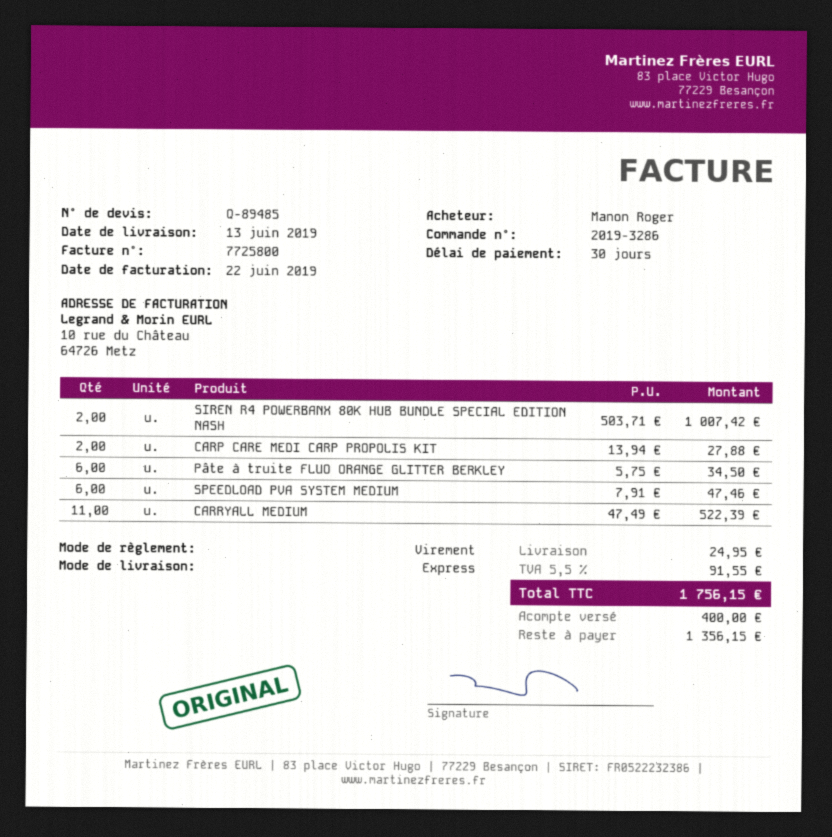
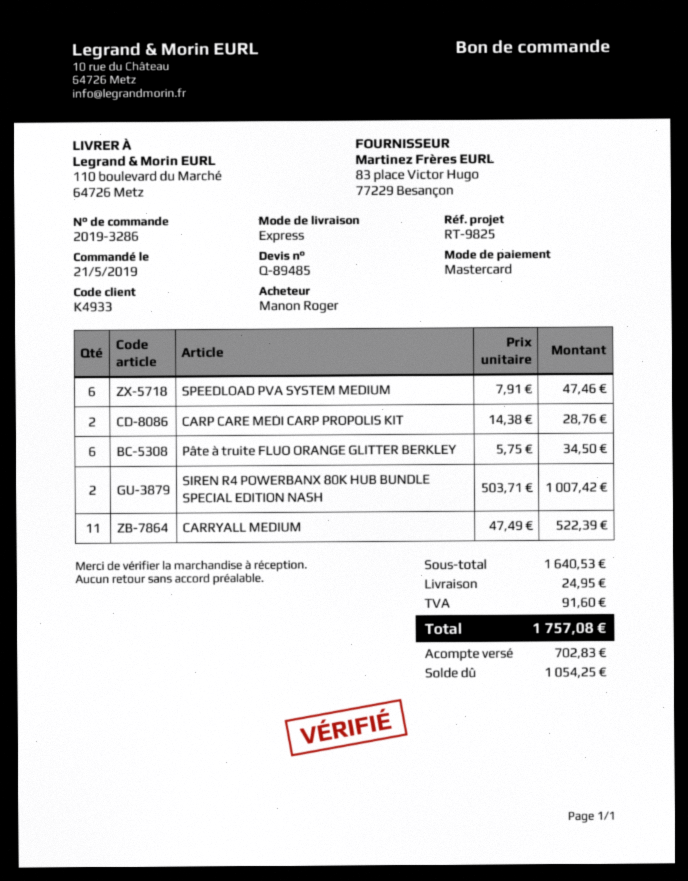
payment method: bank transfer -> Mastercard
CARP CARE MEDI CARP PROPOLIS KIT: 2 x 13.94 = 27.88 -> 2 x 14.38 = 28.76
tax: 91.55 -> 91.60
total: 1756.15 -> 1757.08
deposit: 400.00 -> 702.83
balance: 1356.15 -> 1054.25

